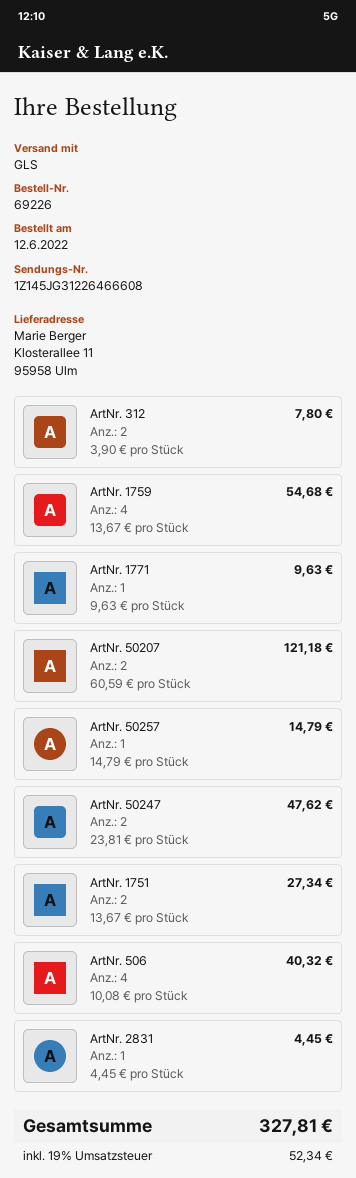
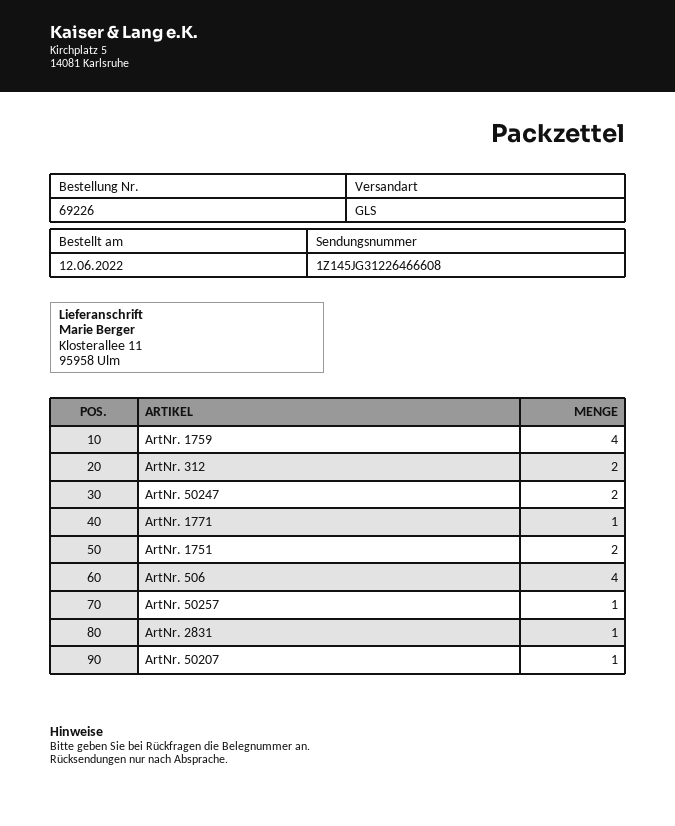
ArtNr. 50207: 2 -> 1

